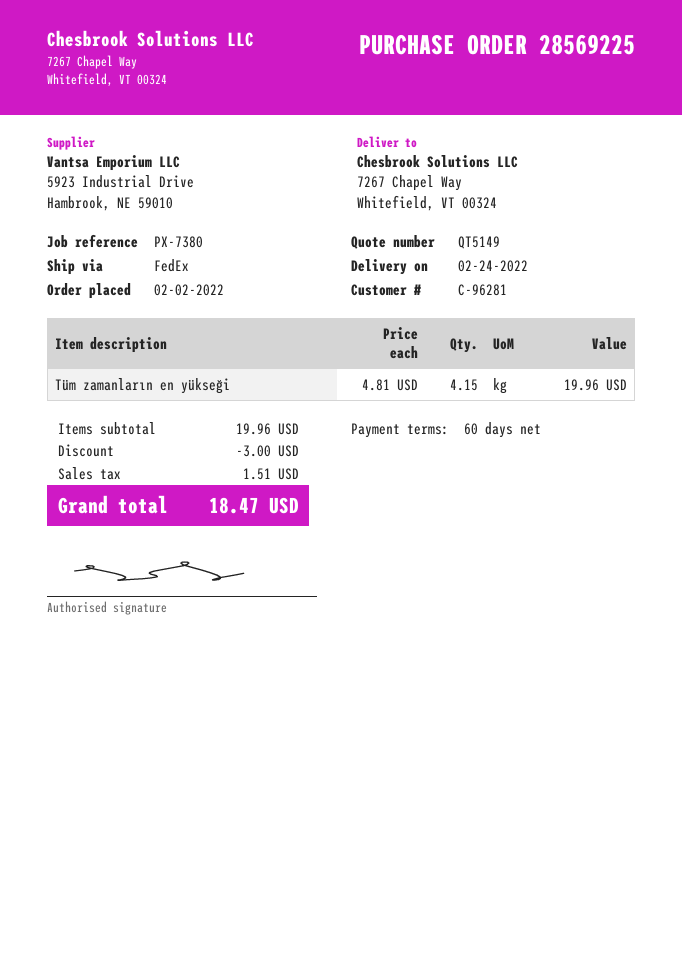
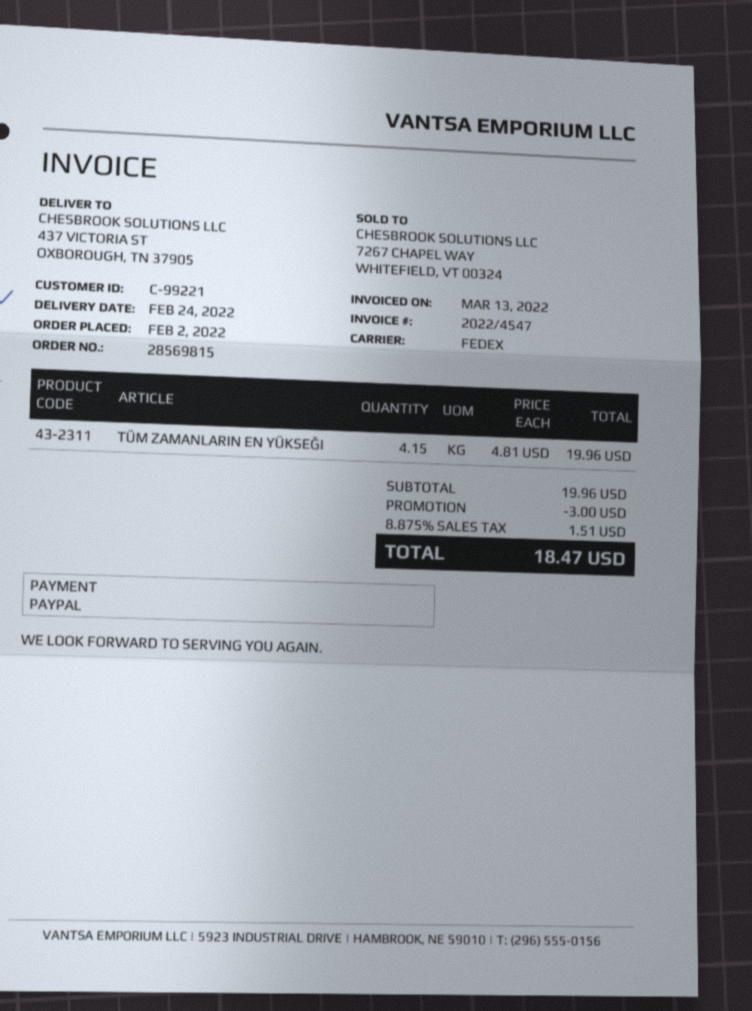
order number: 28569225 -> 28569815
customer number: C-96281 -> C-99221
ship to: 7267 Chapel Way, Whitefield, VT 00324 -> 437 VICTORIA ST, OXBOROUGH, TN 37905

